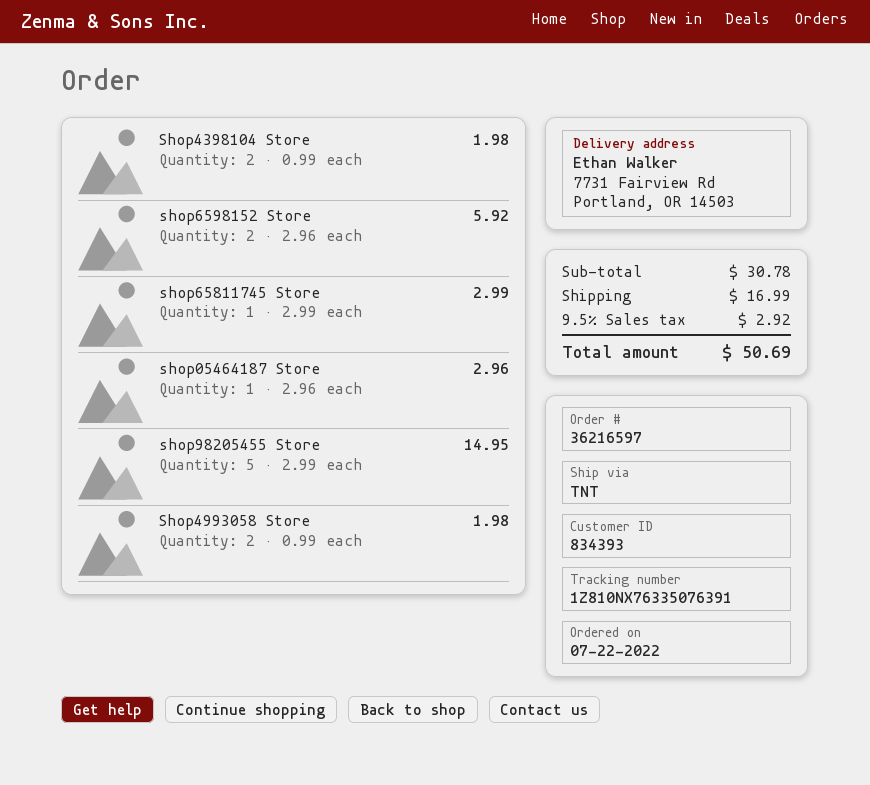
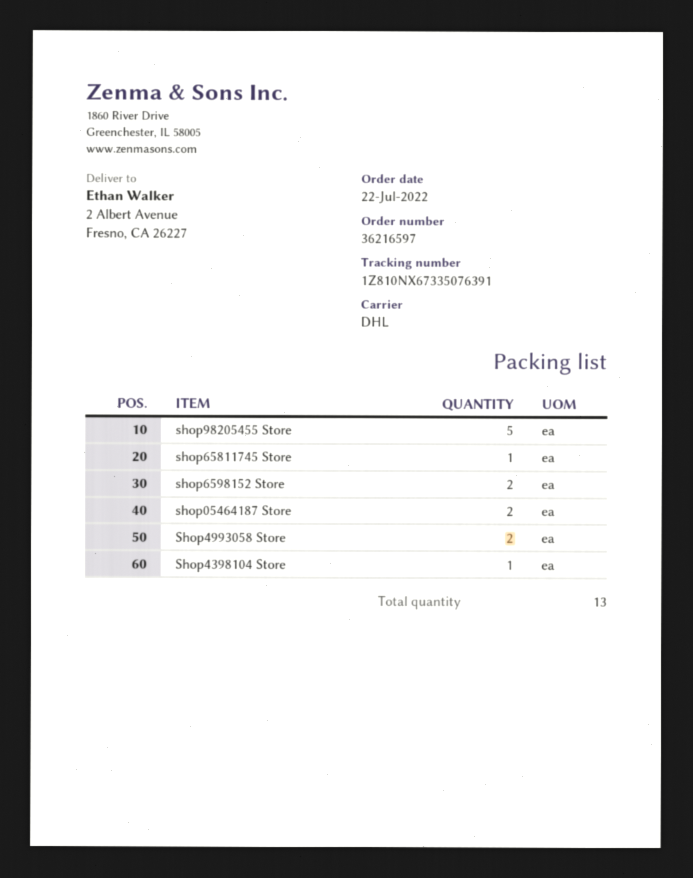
shipping method: TNT -> DHL
tracking number: 1Z810NX76335076391 -> 1Z810NX67335076391
ship to: 7731 Fairview Rd, Portland, OR 14503 -> 2 Albert Avenue, Fresno, CA 26227
Shop4398104 Store: 2 -> 1
shop05464187 Store: 1 -> 2

